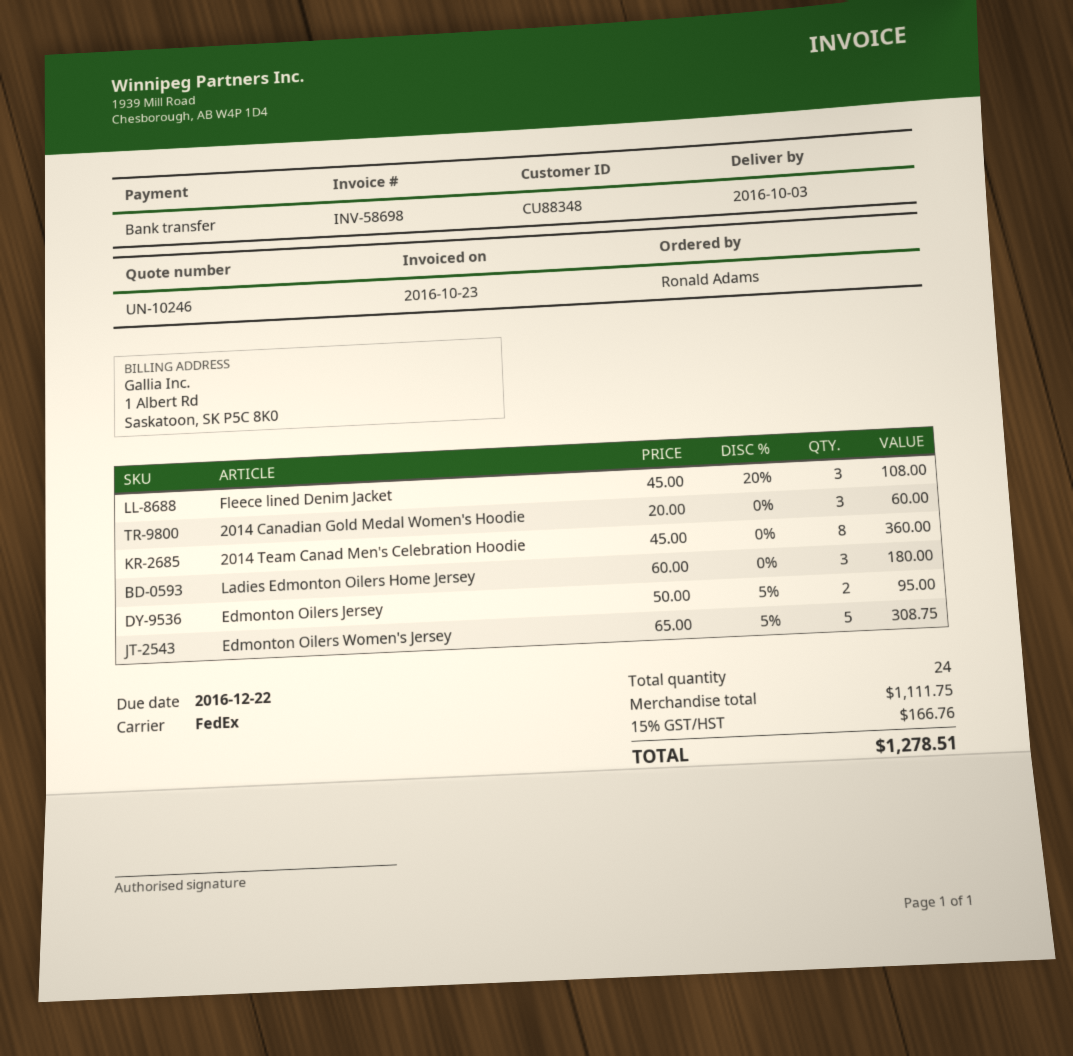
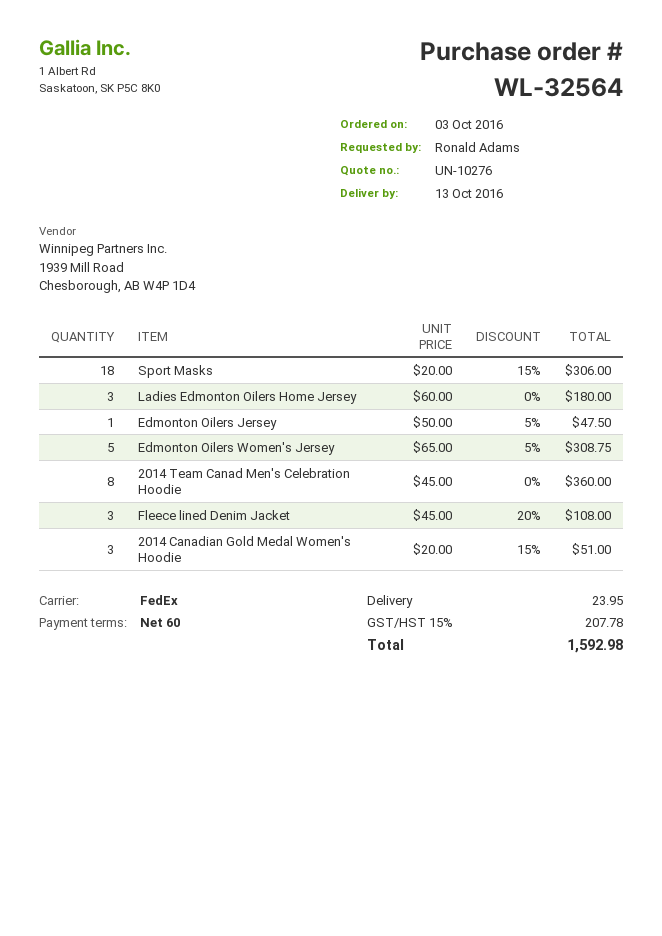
quote number: UN-10246 -> UN-10276
delivery date: 2016-10-03 -> 2016-10-13
2014 Canadian Gold Medal Women's Hoodie: 3 x 20.00 = 60.00 -> 3 x 20.00 - 15% = 51.00
Edmonton Oilers Jersey: 2 x 50.00 - 5% = 95.00 -> 1 x 50.00 - 5% = 47.50
Sport Masks: none -> 18 x 20.00 - 15% = 306.00
shipping: none -> 23.95
tax: 15% = 166.76 -> 15% = 207.78
total: 1278.51 -> 1592.98

